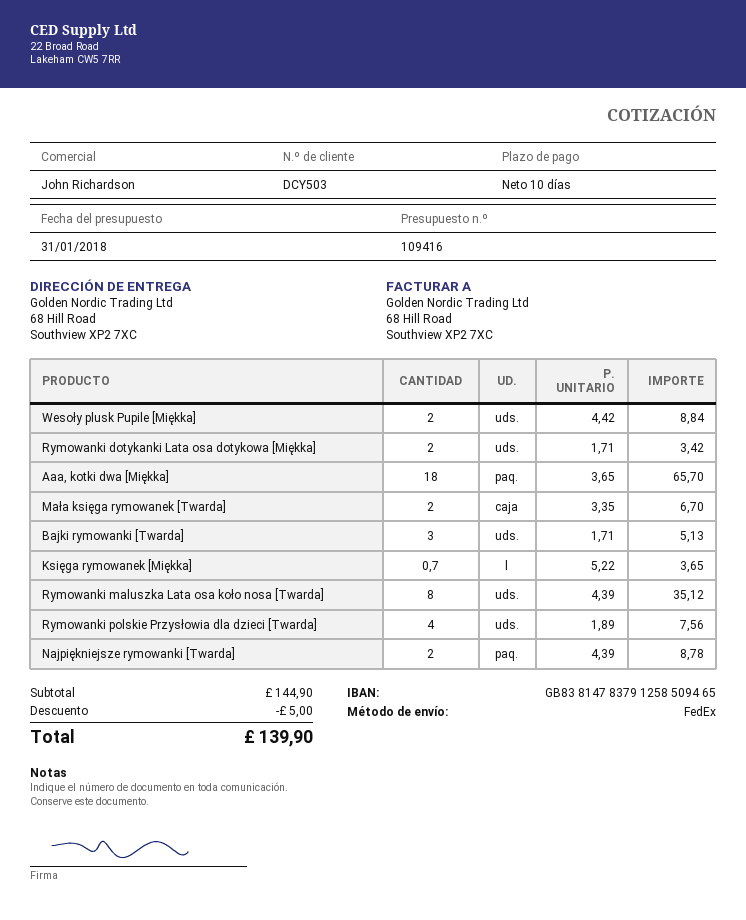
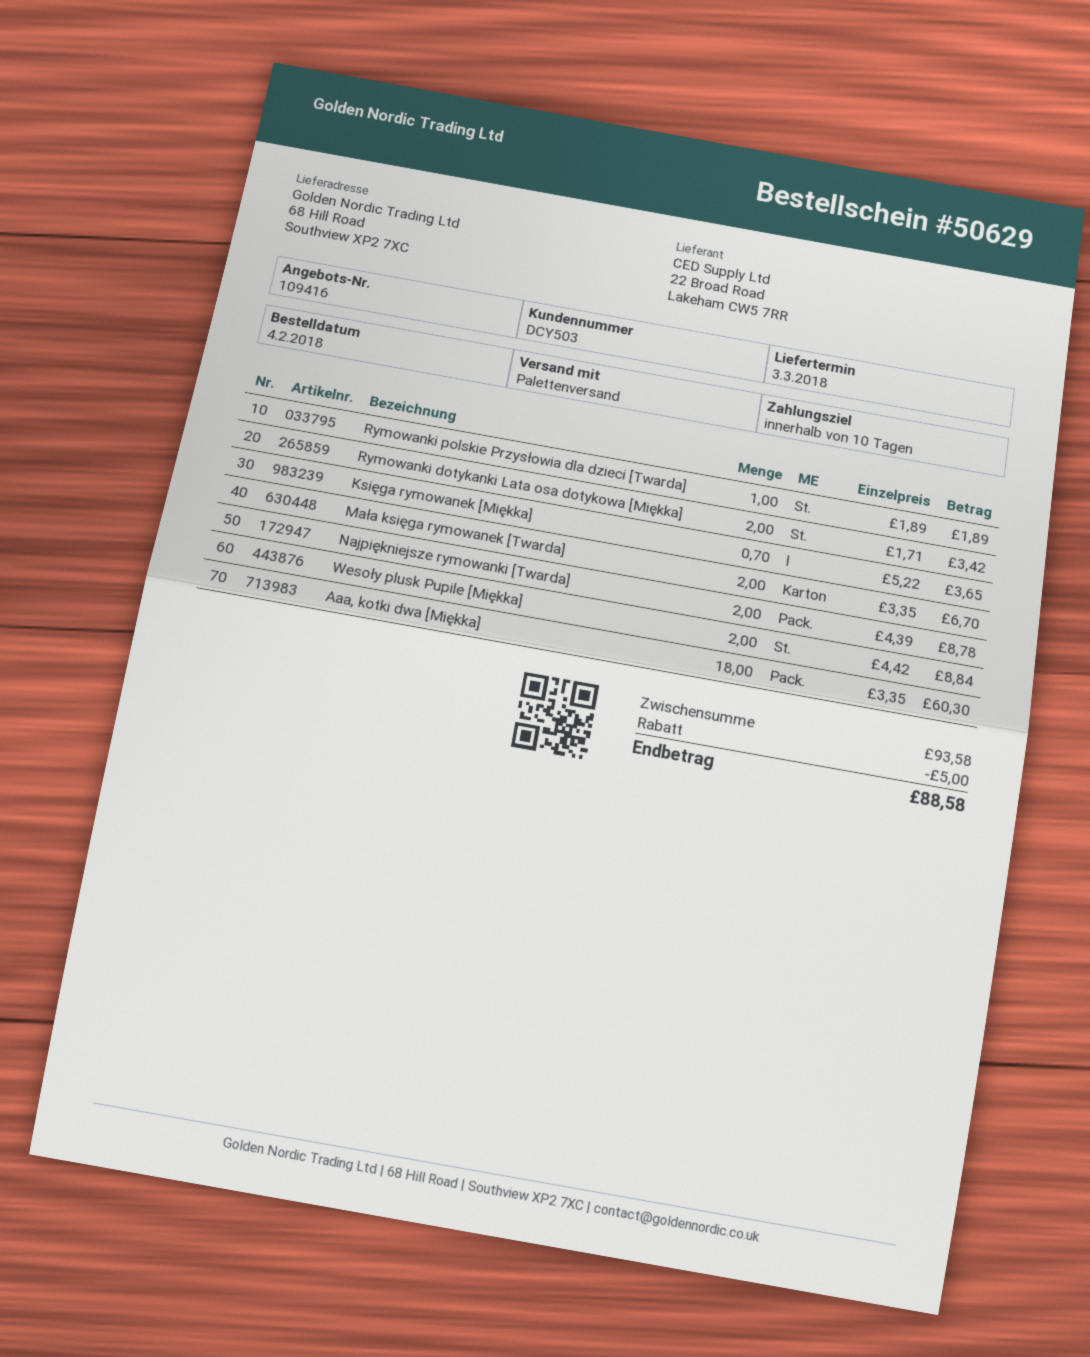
shipping method: FedEx -> pallet freight
Aaa, kotki dwa [Miękka]: 18 x 3.65 = 65.70 -> 18 x 3.35 = 60.30
Bajki rymowanki [Twarda]: 3 x 1.71 = 5.13 -> none
Rymowanki maluszka Lata osa koło nosa [Twarda]: 8 x 4.39 = 35.12 -> none
Rymowanki polskie Przysłowia dla dzieci [Twarda]: 4 x 1.89 = 7.56 -> 1 x 1.89 = 1.89
subtotal: 144.90 -> 93.58
total: 139.90 -> 88.58

